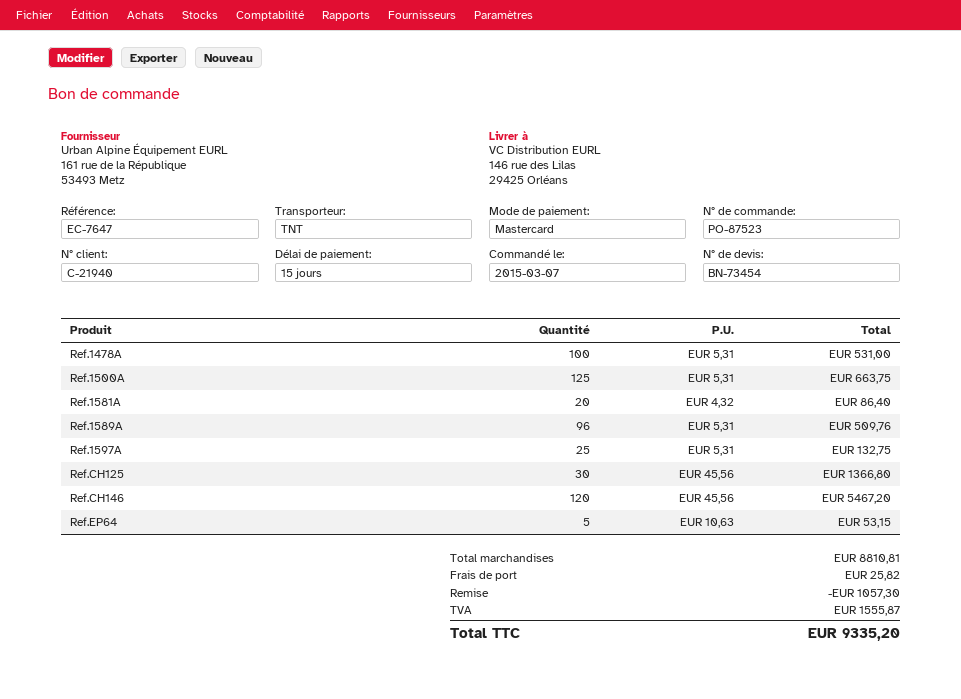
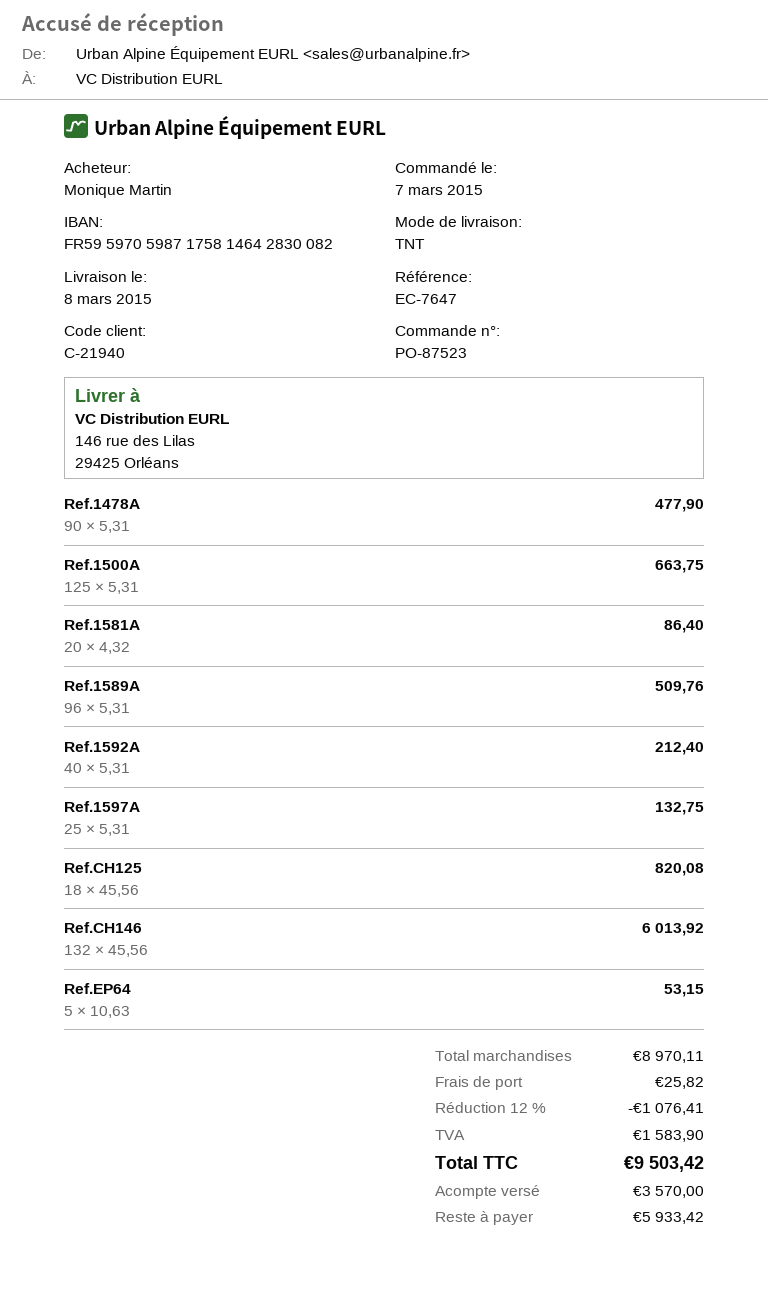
Ref.1478A: 100 x 5.31 = 531.00 -> 90 x 5.31 = 477.90
Ref.CH125: 30 x 45.56 = 1366.80 -> 18 x 45.56 = 820.08
Ref.CH146: 120 x 45.56 = 5467.20 -> 132 x 45.56 = 6013.92
Ref.1592A: none -> 40 x 5.31 = 212.40
subtotal: 8810.81 -> 8970.11
discount: 1057.30 -> 1076.41
tax: 1555.87 -> 1583.90
total: 9335.20 -> 9503.42

